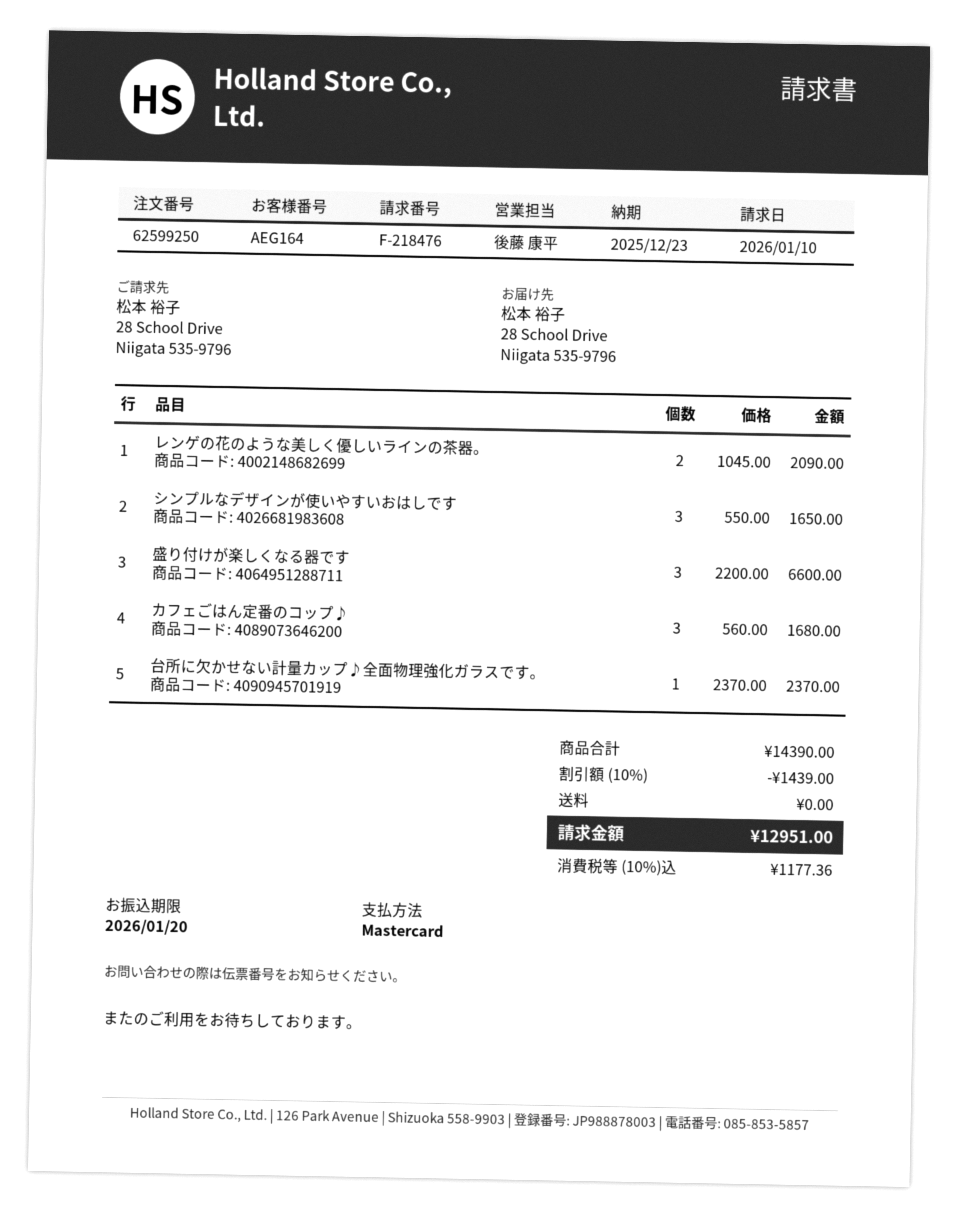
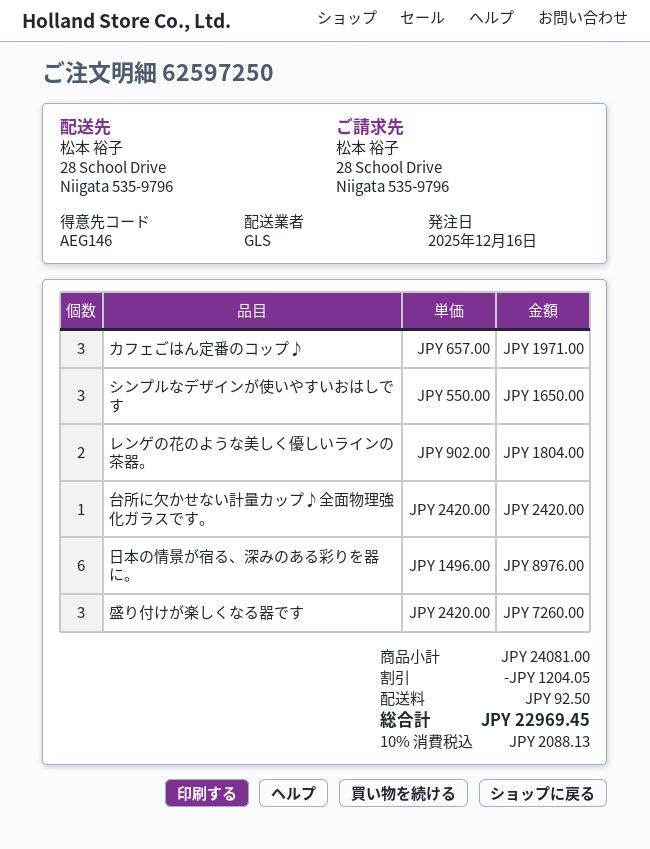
order number: 62599250 -> 62597250
customer number: AEG164 -> AEG146
レンゲの花のような美しく優しいラインの茶器。: 2 x 1045.00 = 2090.00 -> 2 x 902.00 = 1804.00
盛り付けが楽しくなる器です: 3 x 2200.00 = 6600.00 -> 3 x 2420.00 = 7260.00
カフェごはん定番のコップ♪: 3 x 560.00 = 1680.00 -> 3 x 657.00 = 1971.00
台所に欠かせない計量カップ♪全面物理強化ガラスです。: 1 x 2370.00 = 2370.00 -> 1 x 2420.00 = 2420.00
日本の情景が宿る、深みのある彩りを器に。: none -> 6 x 1496.00 = 8976.00
subtotal: 14390.00 -> 24081.00
discount: 1439.00 -> 1204.05
shipping: 0.00 -> 92.50
tax: 10% = 1177.36 -> 10% = 2088.13
total: 12951.00 -> 22969.45

